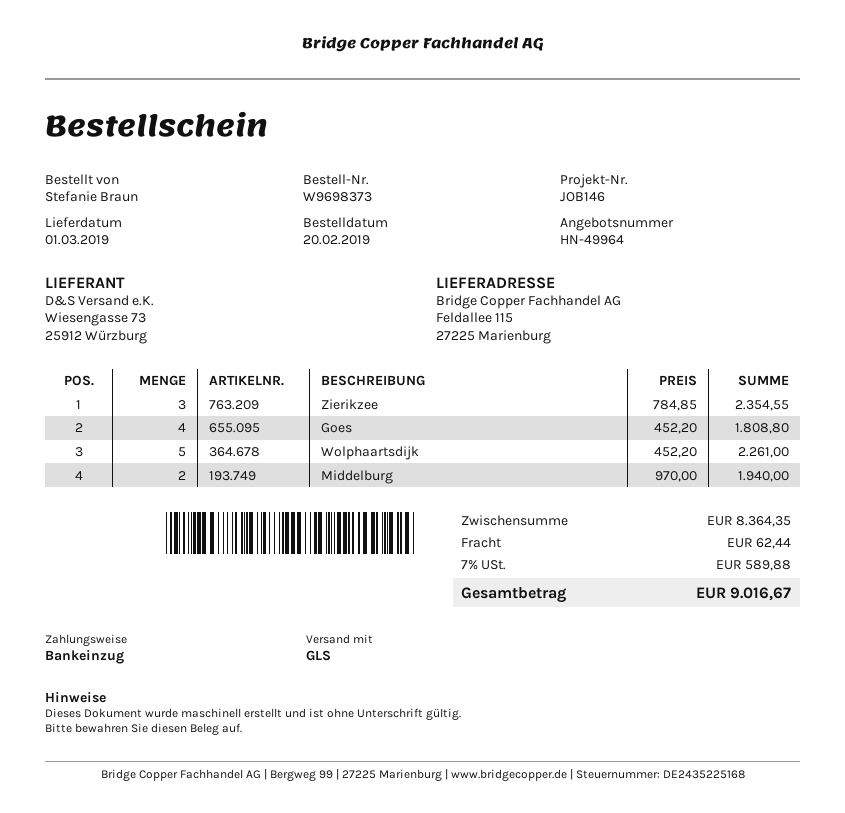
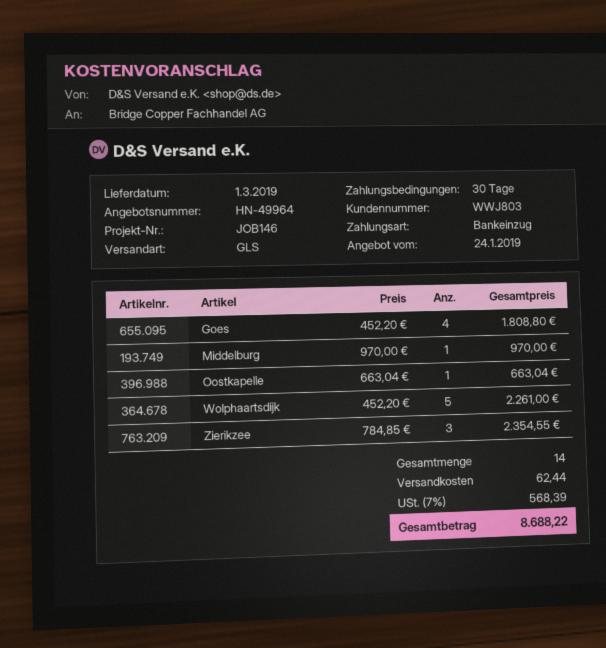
Middelburg: 2 x 970.00 = 1940.00 -> 1 x 970.00 = 970.00
Oostkapelle: none -> 1 x 663.04 = 663.04
tax: 7% = 589.88 -> 7% = 568.39
total: 9016.67 -> 8688.22

